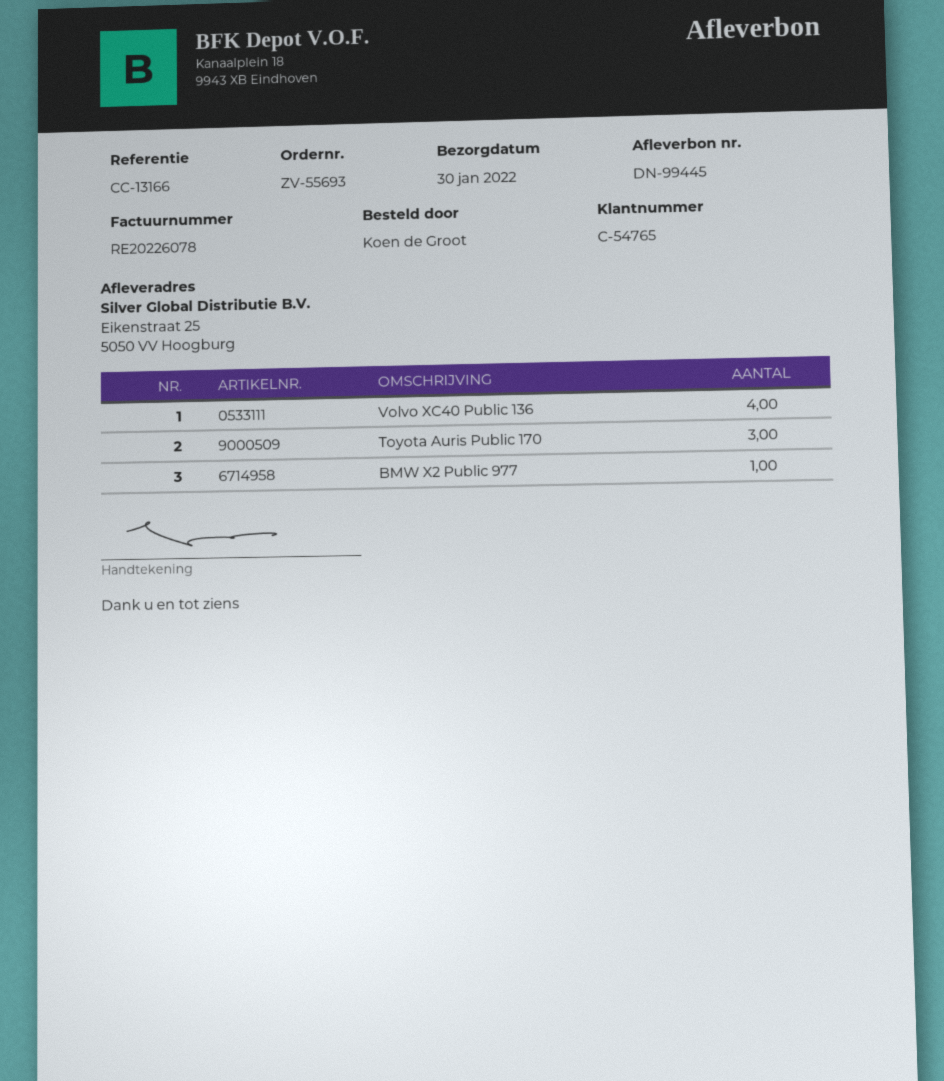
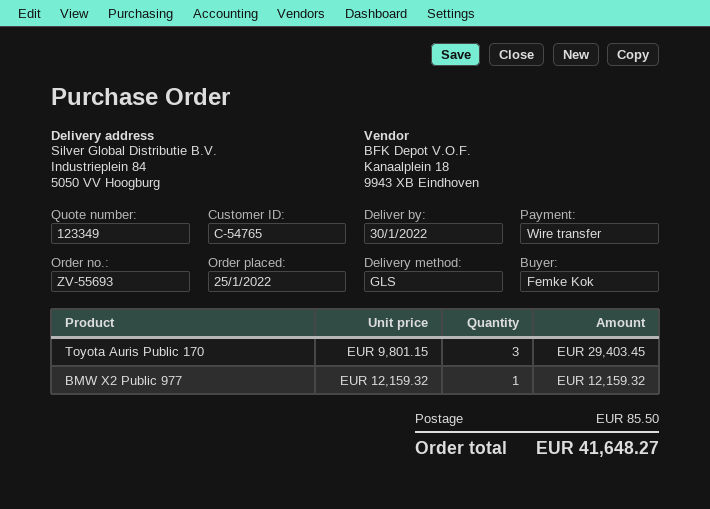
ordered by: Koen de Groot -> Femke Kok
ship to: Eikenstraat 25, 5050 VV Hoogburg -> Industrieplein 84, 5050 VV Hoogburg
Volvo XC40 Public 136: 4 -> none

